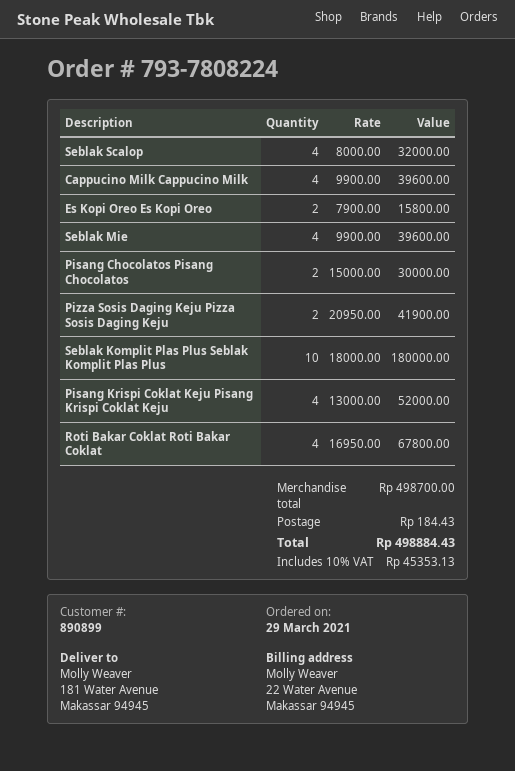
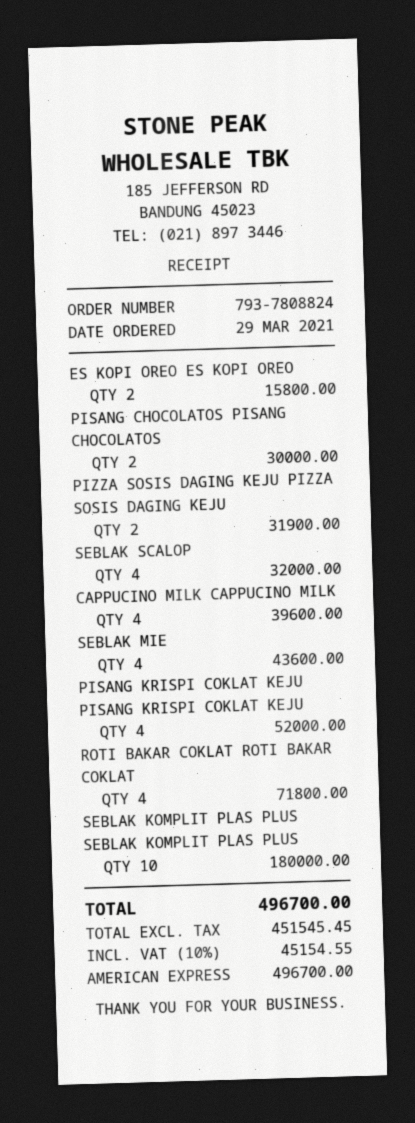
order number: 793-7808224 -> 793-7808824
Seblak Mie: 4 for 39600.00 -> 4 for 43600.00
Pizza Sosis Daging Keju Pizza Sosis Daging Keju: 2 for 41900.00 -> 2 for 31900.00
Roti Bakar Coklat Roti Bakar Coklat: 4 for 67800.00 -> 4 for 71800.00
shipping: 184.43 -> none
tax: 10% = 45353.13 -> 10% = 45154.55
total: 498884.43 -> 496700.00

